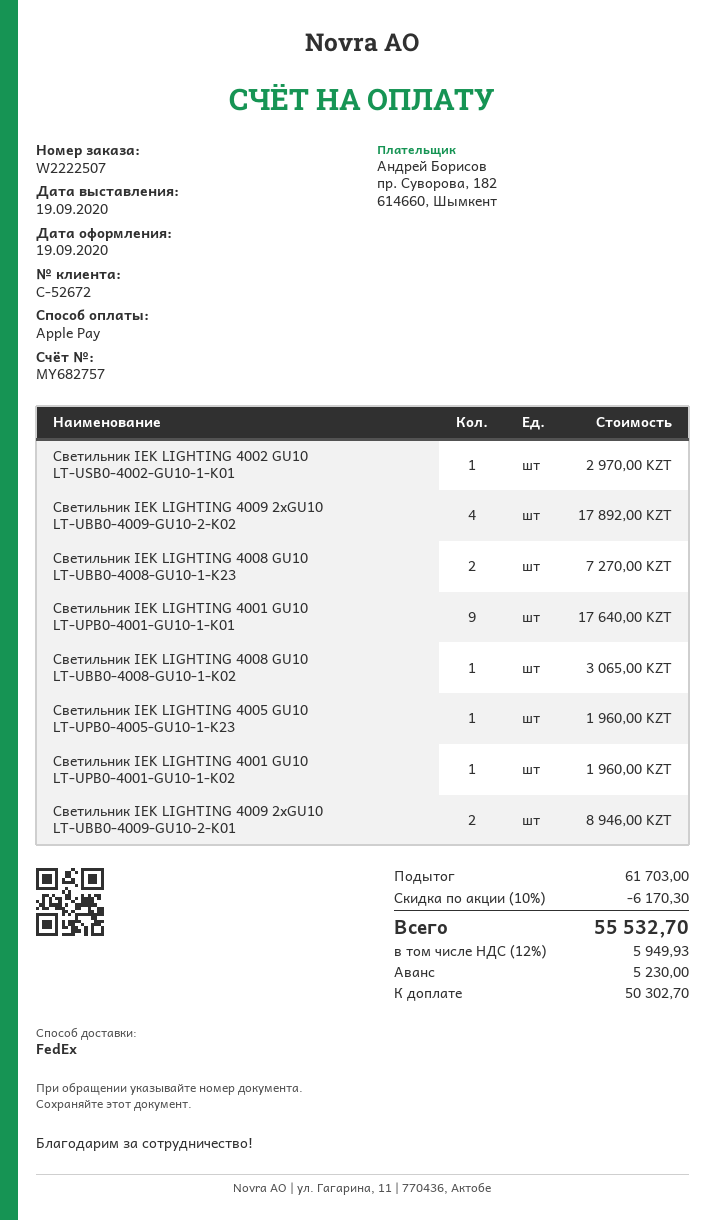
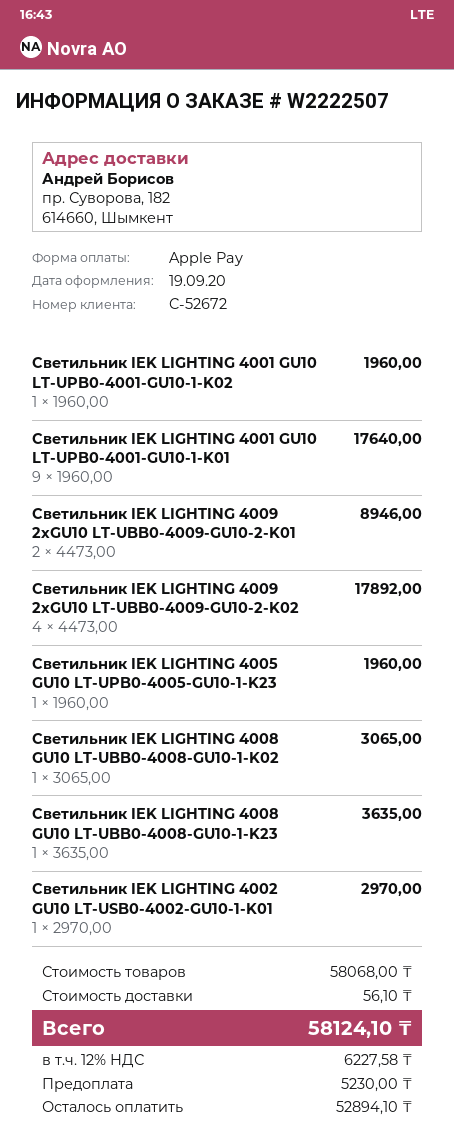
Светильник IEK LIGHTING 4008 GU10 LT-UBB0-4008-GU10-1-K23: 2 for 7270.00 -> 1 for 3635.00
subtotal: 61703.00 -> 58068.00
discount: 10% = 6170.30 -> none
shipping: none -> 56.10
tax: 12% = 5949.93 -> 12% = 6227.58
total: 55532.70 -> 58124.10
balance: 50302.70 -> 52894.10

